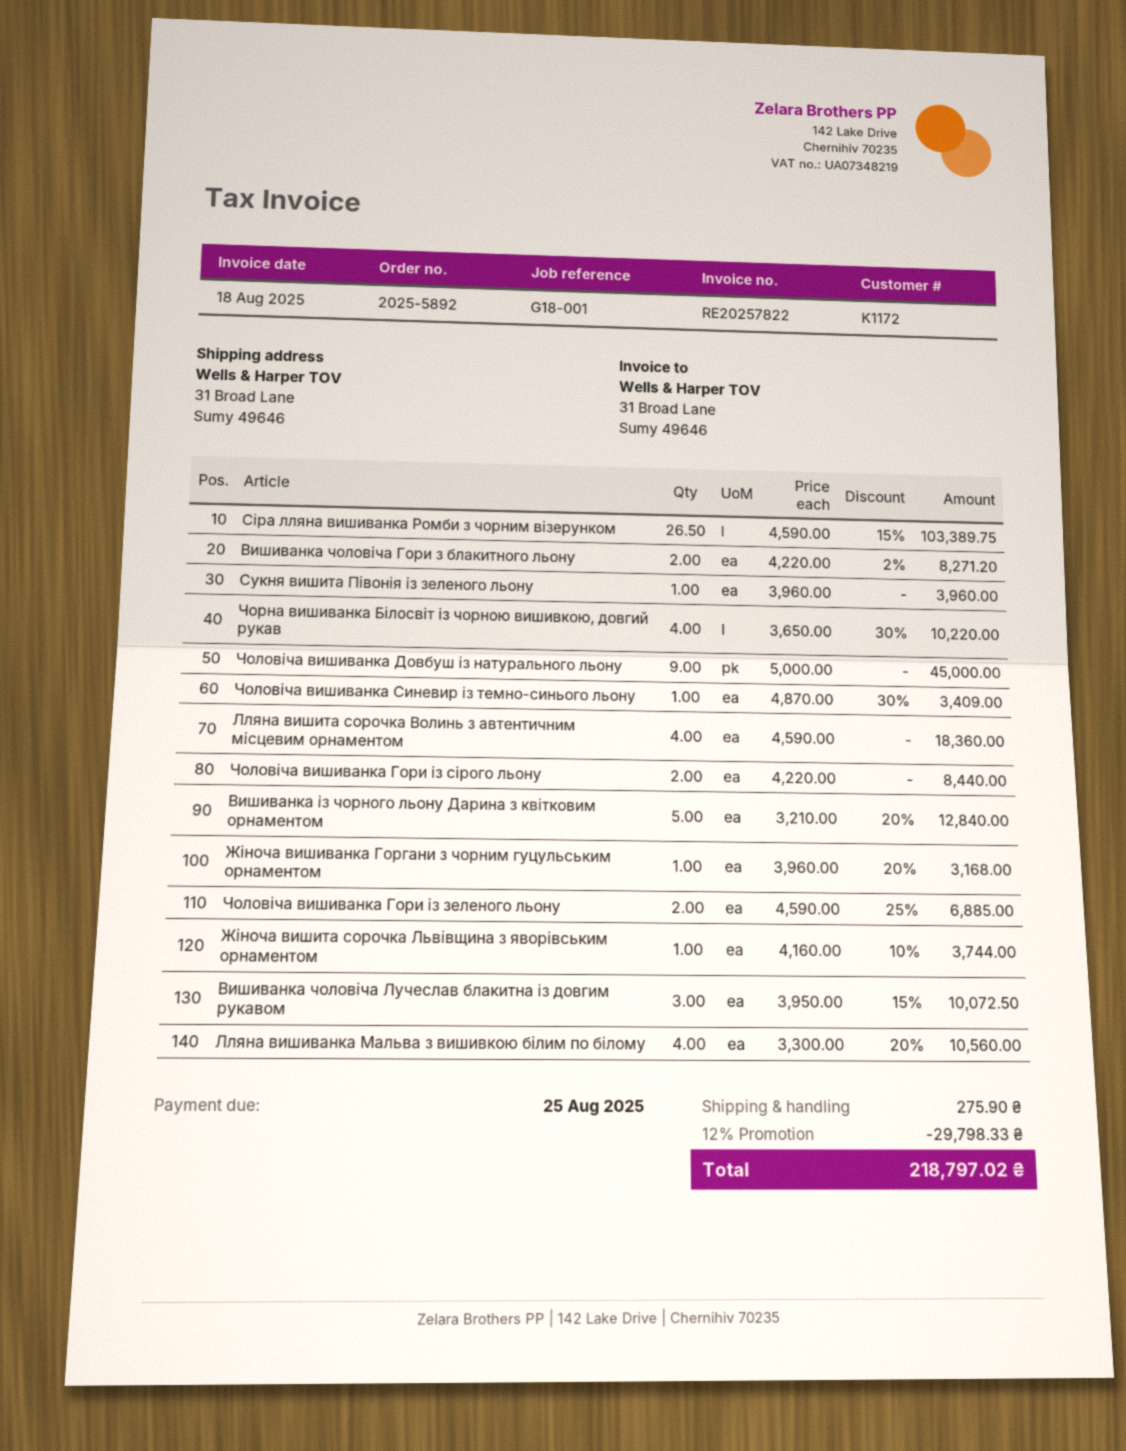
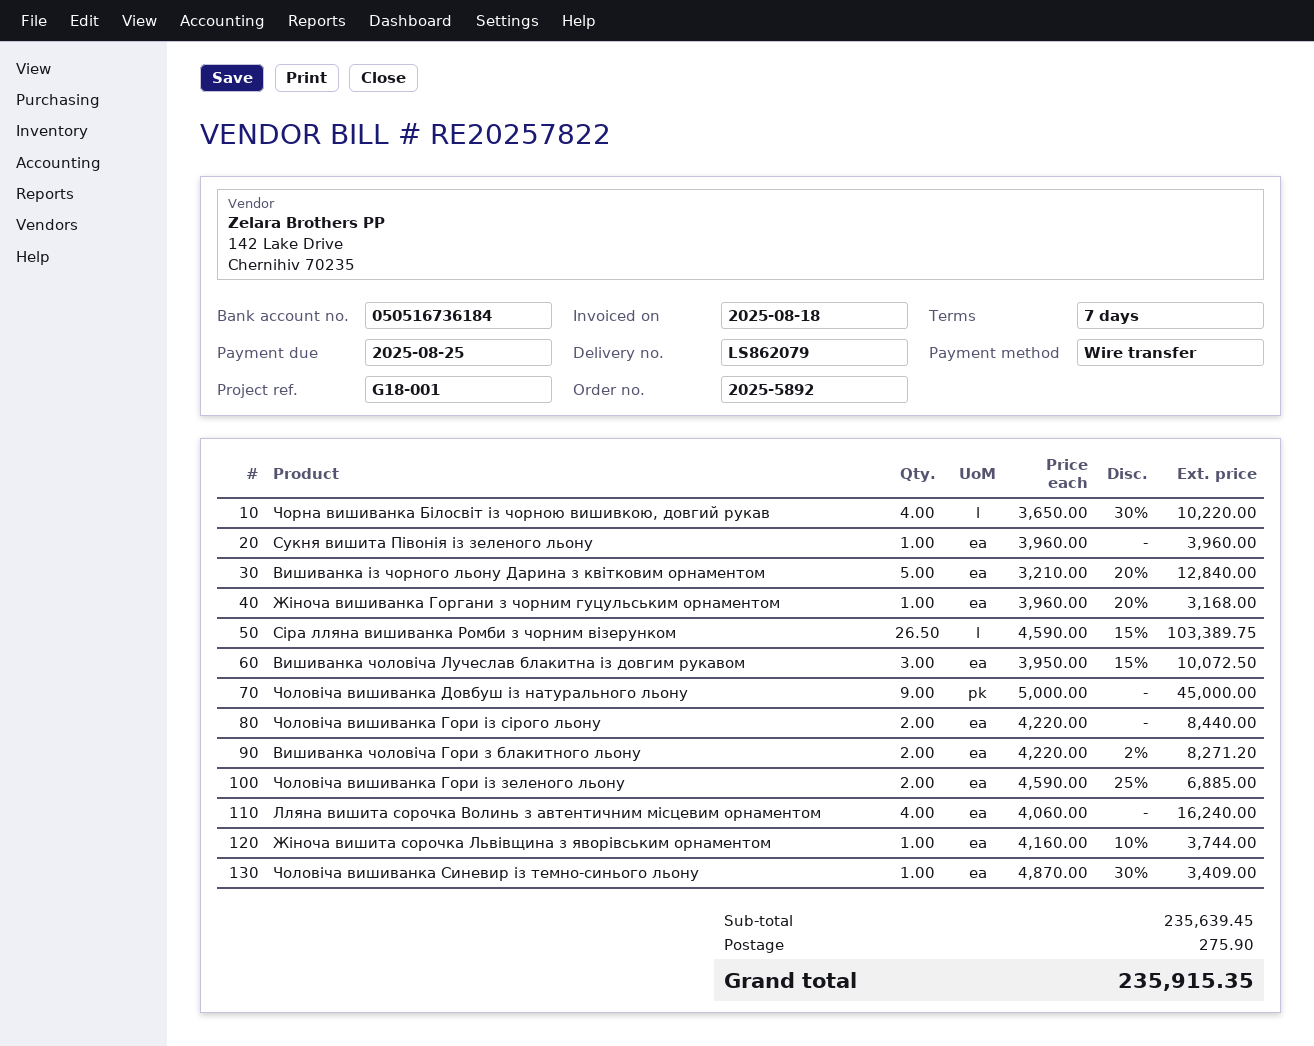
Лляна вишита сорочка Волинь з автентичним місцевим орнаментом: 4 x 4590.00 = 18360.00 -> 4 x 4060.00 = 16240.00
Лляна вишиванка Мальва з вишивкою білим по білому: 4 x 3300.00 - 20% = 10560.00 -> none
discount: 12% = 29798.33 -> none
total: 218797.02 -> 235915.35

